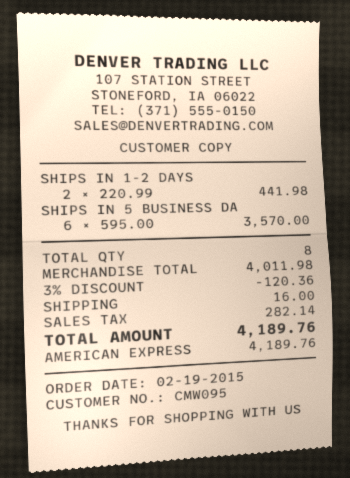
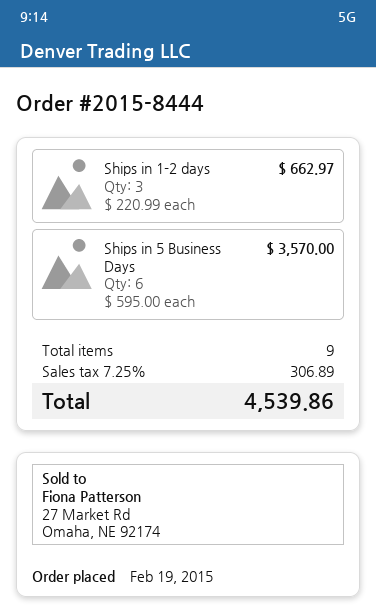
SHIPS IN 1-2 DAYS: 2 x 220.99 = 441.98 -> 3 x 220.99 = 662.97
total quantity: 8 -> 9
discount: 3% = 120.36 -> none
shipping: 16.00 -> none
tax: 282.14 -> 306.89
total: 4189.76 -> 4539.86

